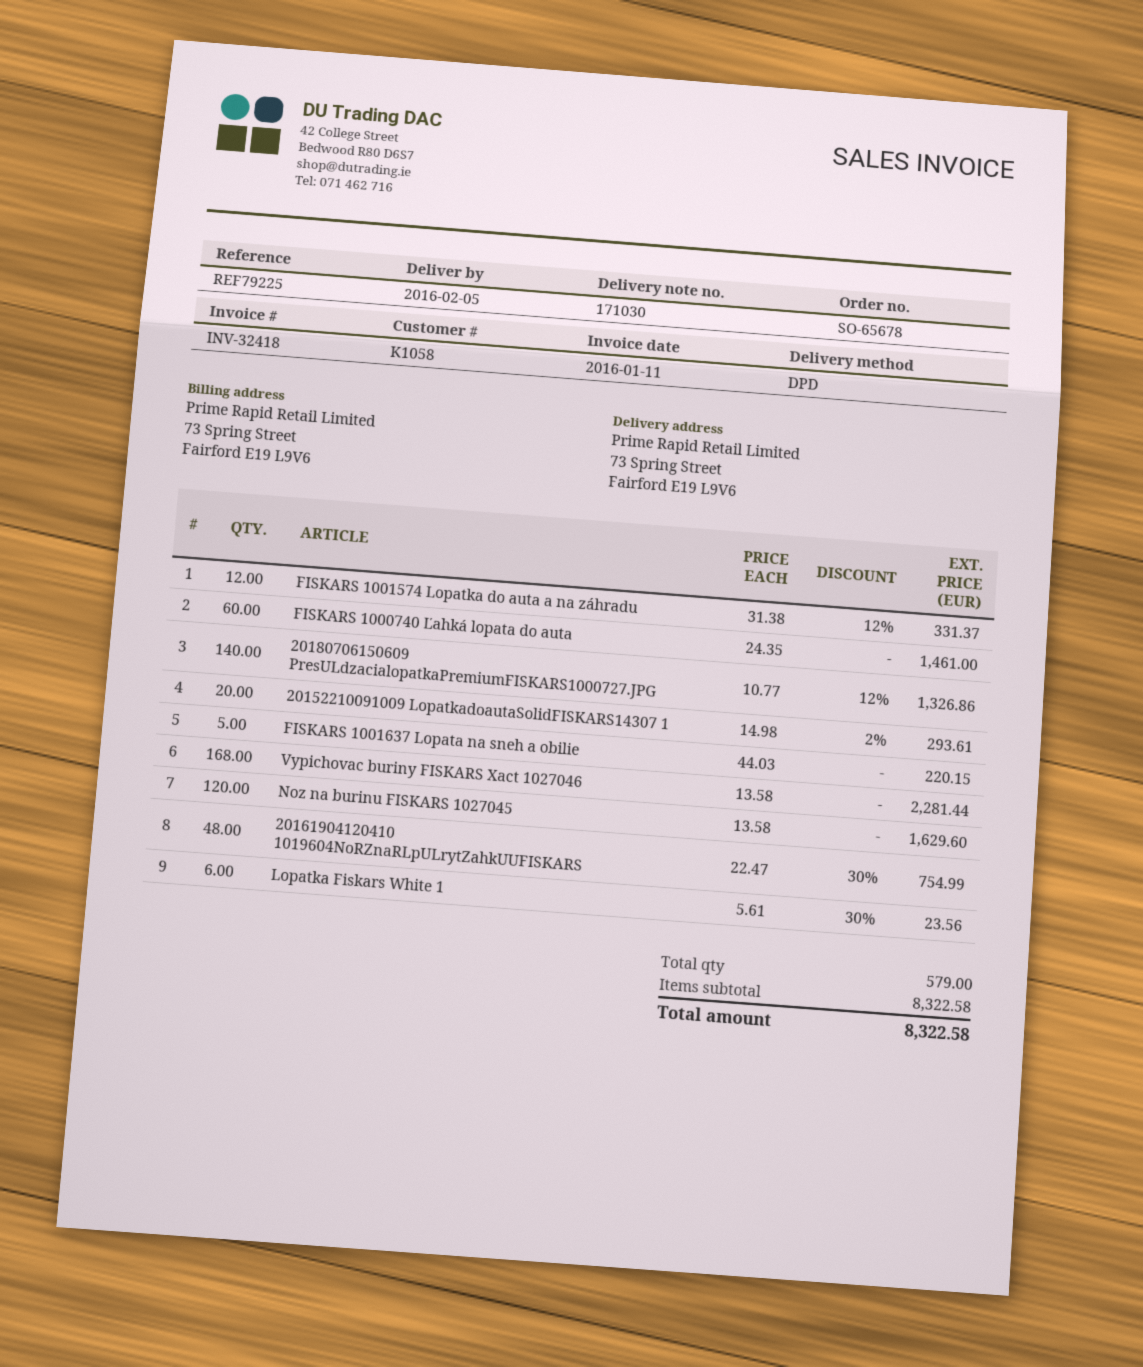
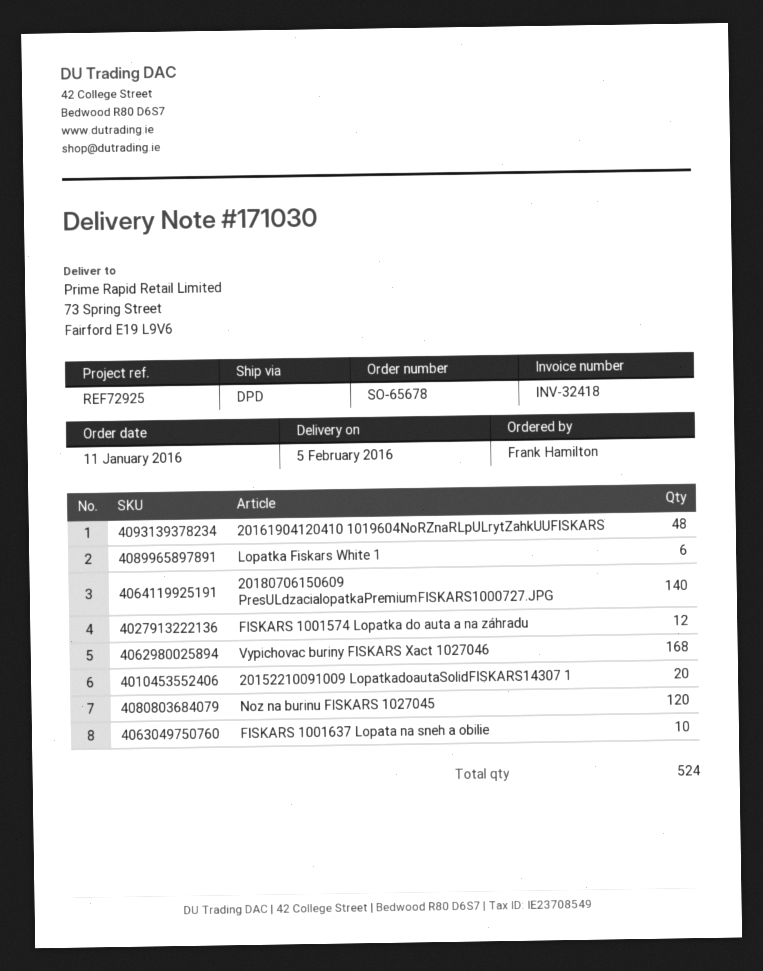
reference: REF79225 -> REF72925
FISKARS 1000740 Ľahká lopata do auta: 60 -> none
FISKARS 1001637 Lopata na sneh a obilie: 5 -> 10
total quantity: 579 -> 524

